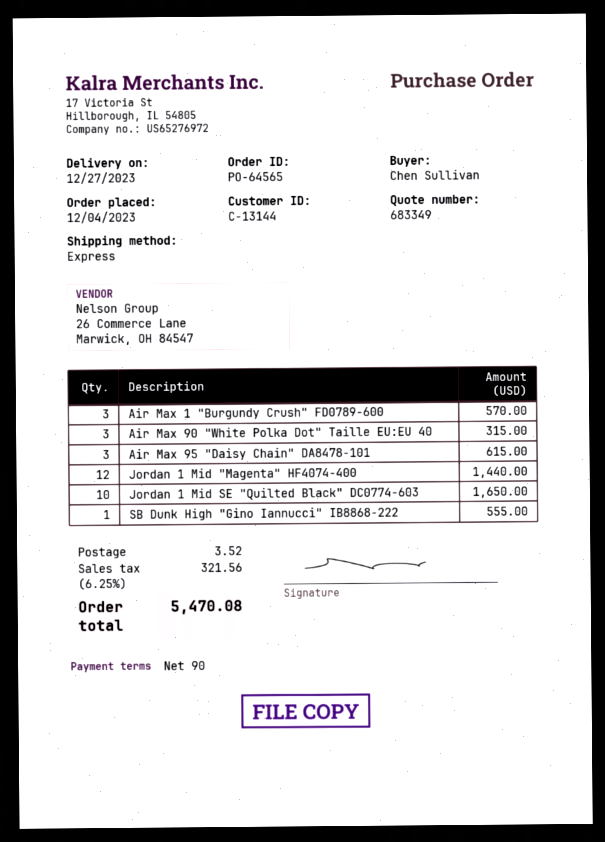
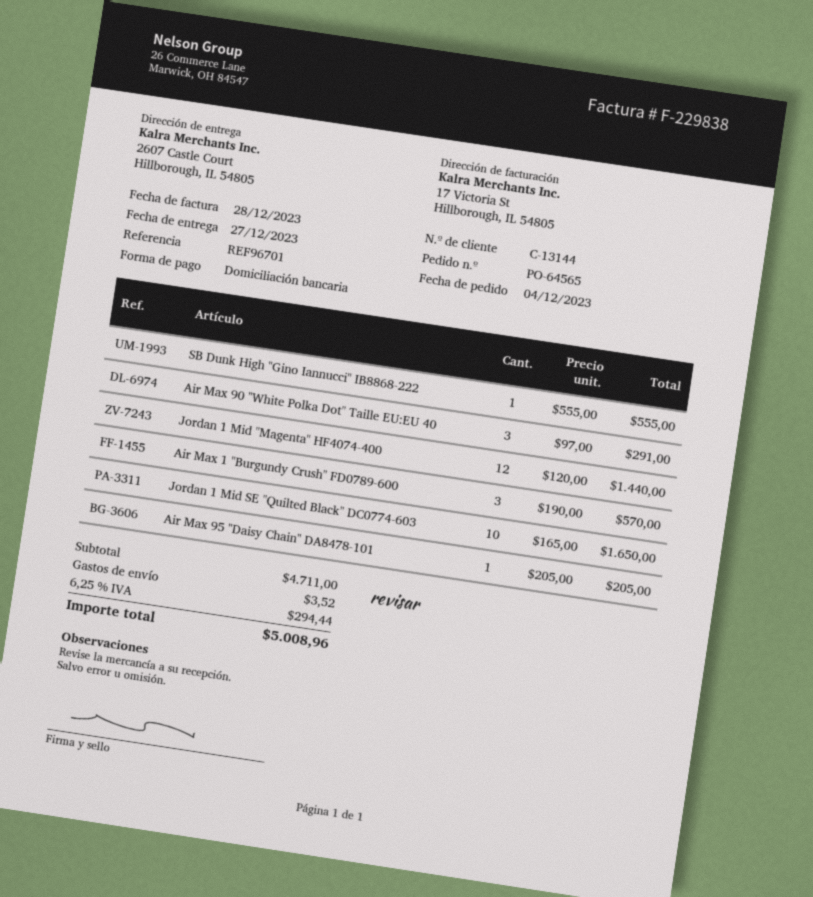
Air Max 90 "White Polka Dot" Taille EU:EU 40: 3 for 315.00 -> 3 for 291.00
Air Max 95 "Daisy Chain" DA8478-101: 3 for 615.00 -> 1 for 205.00
tax: 6.25% = 321.56 -> 6.25% = 294.44
total: 5470.08 -> 5008.96

